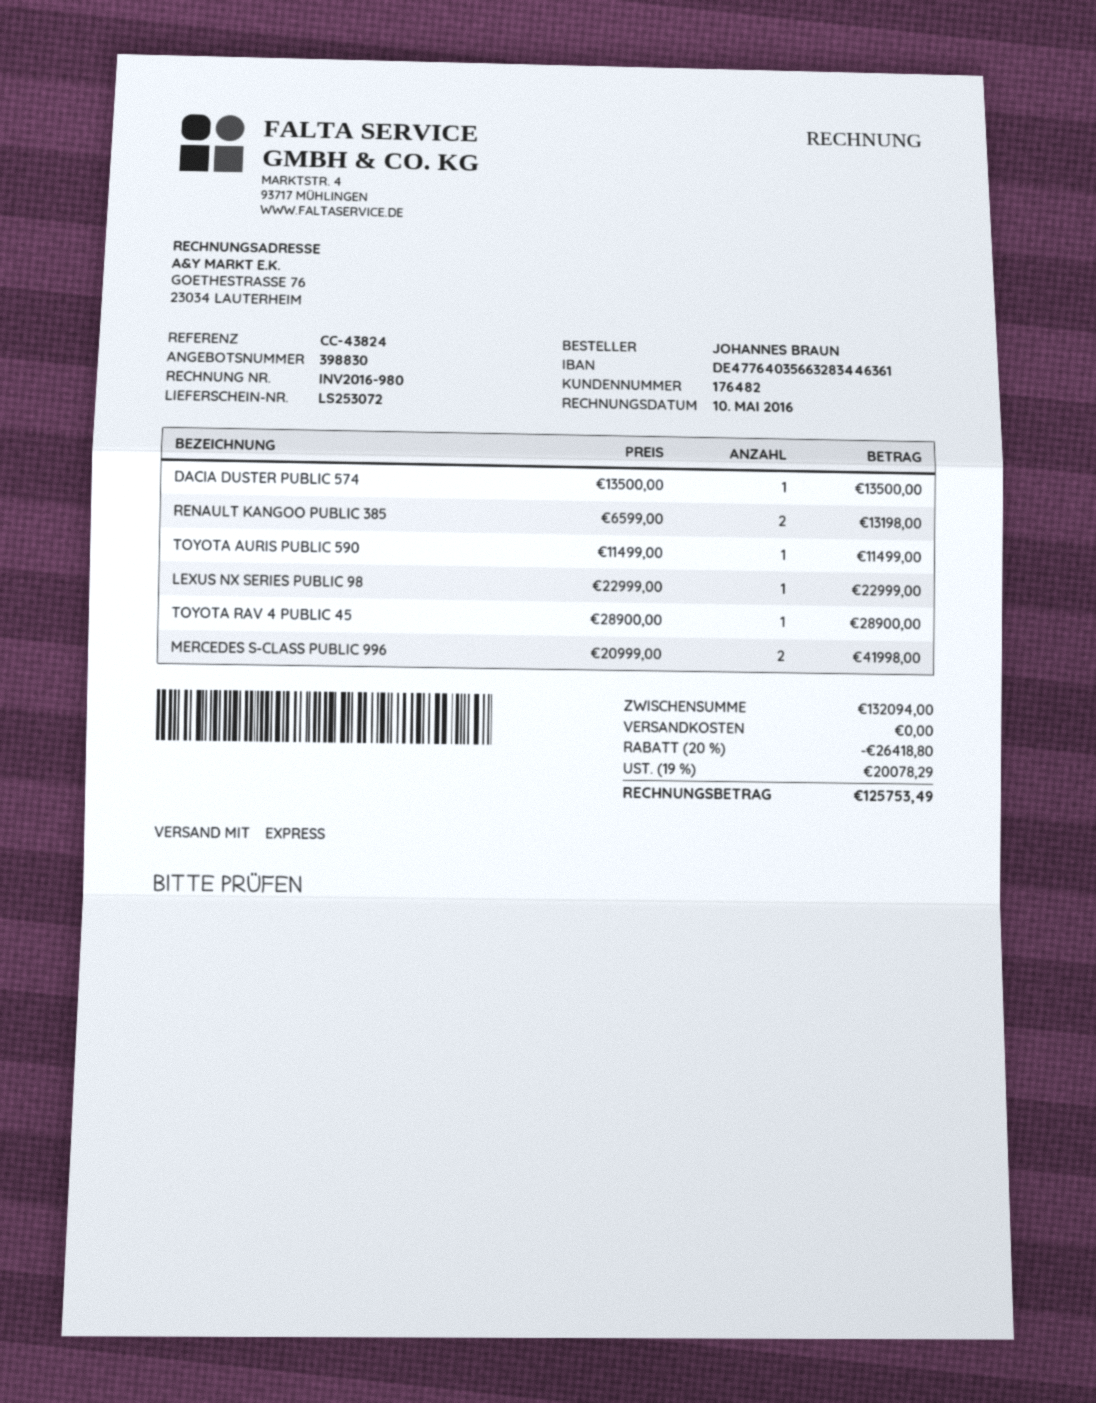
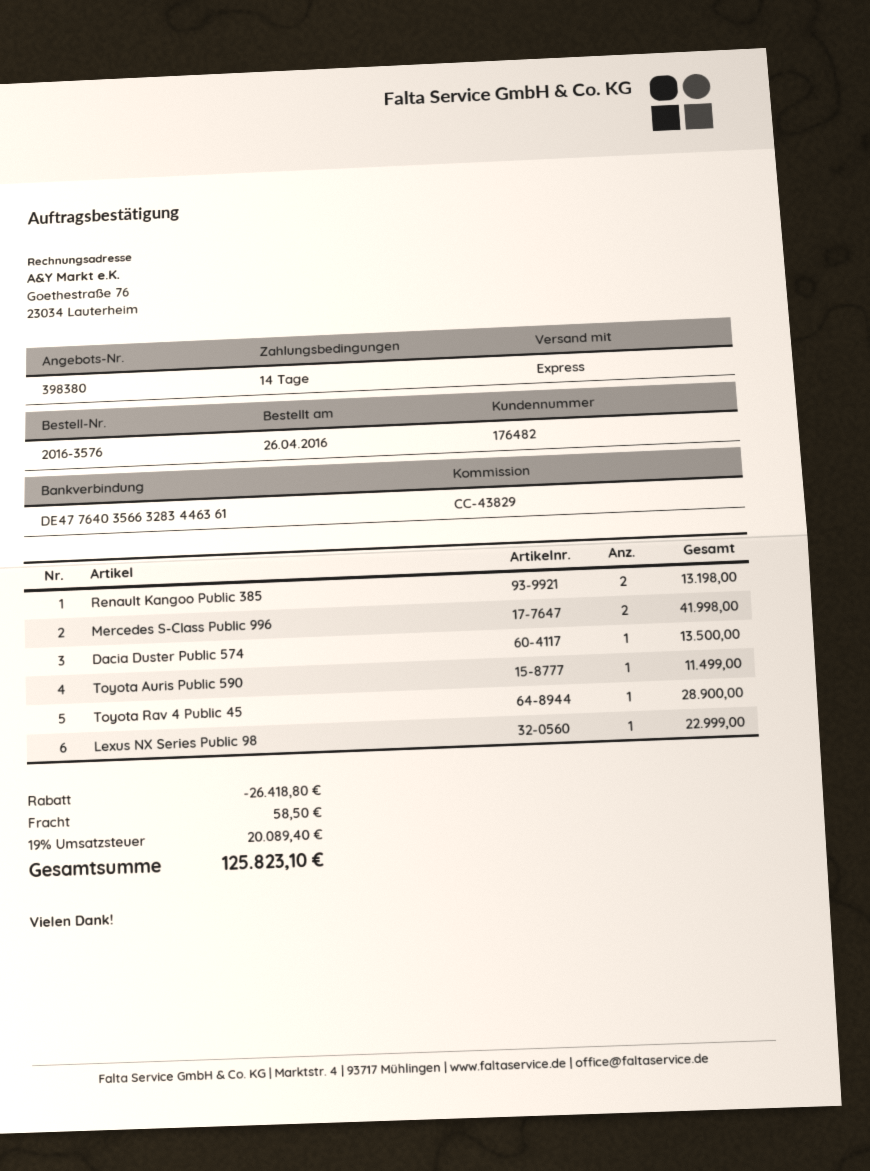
quote number: 398830 -> 398380
reference: CC-43824 -> CC-43829
shipping: 0.00 -> 58.50
tax: 19% = 20078.29 -> 19% = 20089.40
total: 125753.49 -> 125823.10

